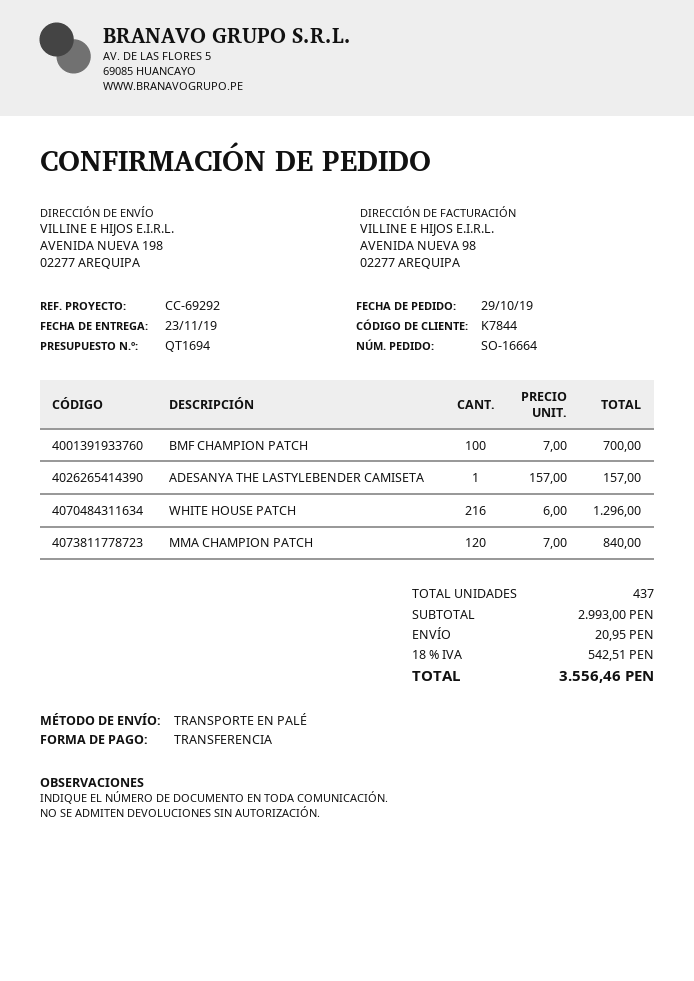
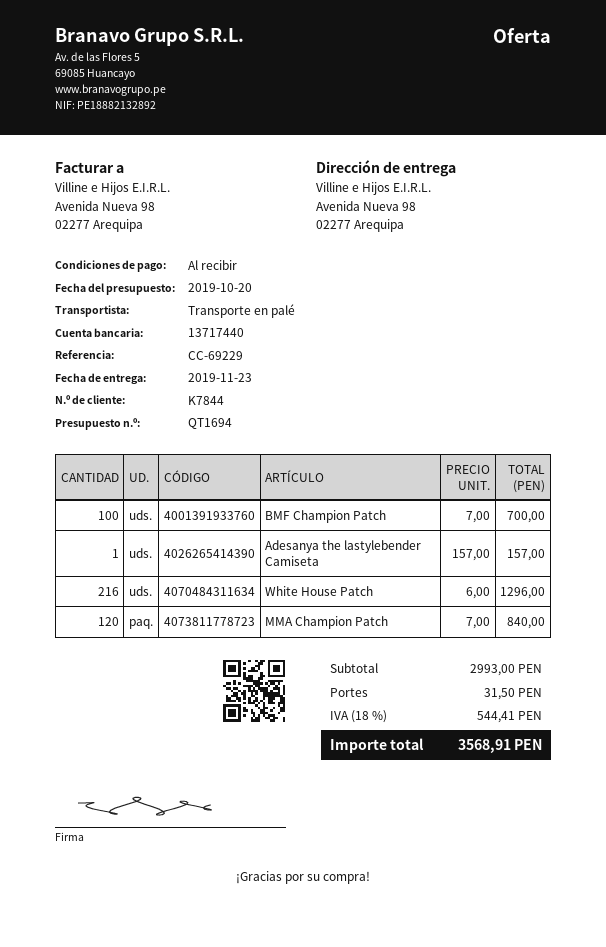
reference: CC-69292 -> CC-69229
ship to: AVENIDA NUEVA 198, 02277 AREQUIPA -> Avenida Nueva 98, 02277 Arequipa
shipping: 20.95 -> 31.50
tax: 18% = 542.51 -> 18% = 544.41
total: 3556.46 -> 3568.91

